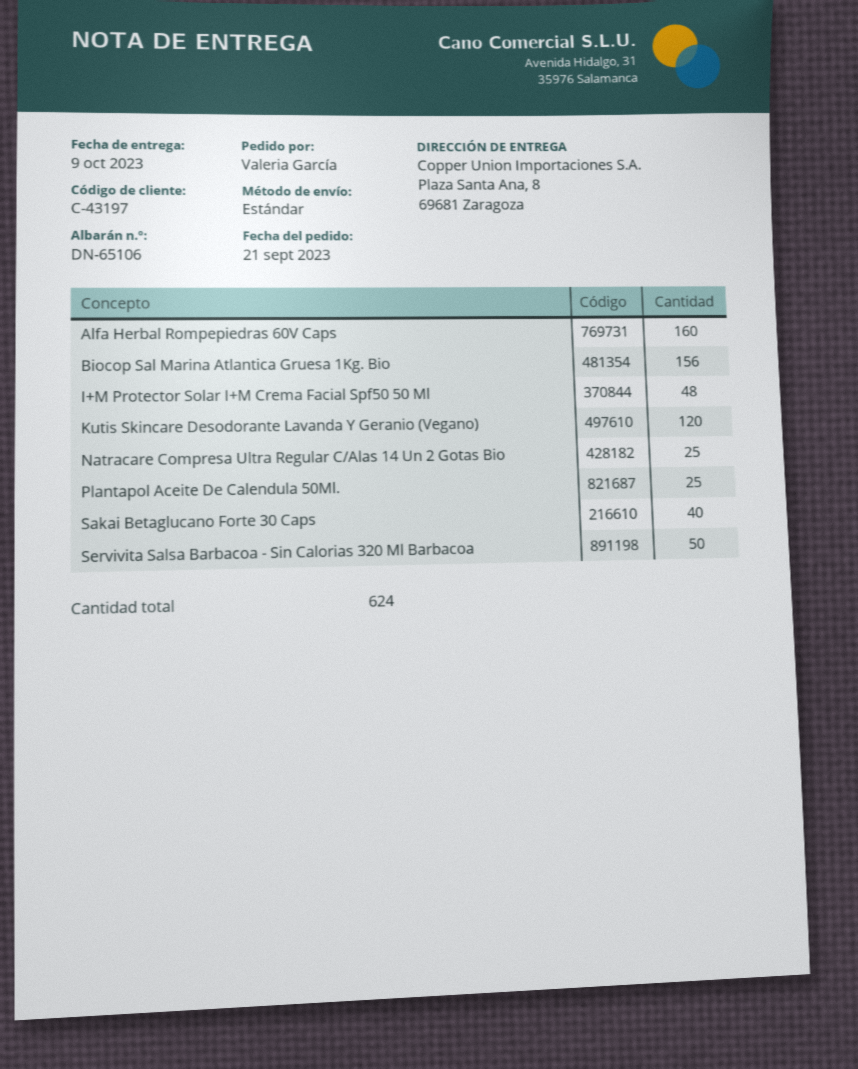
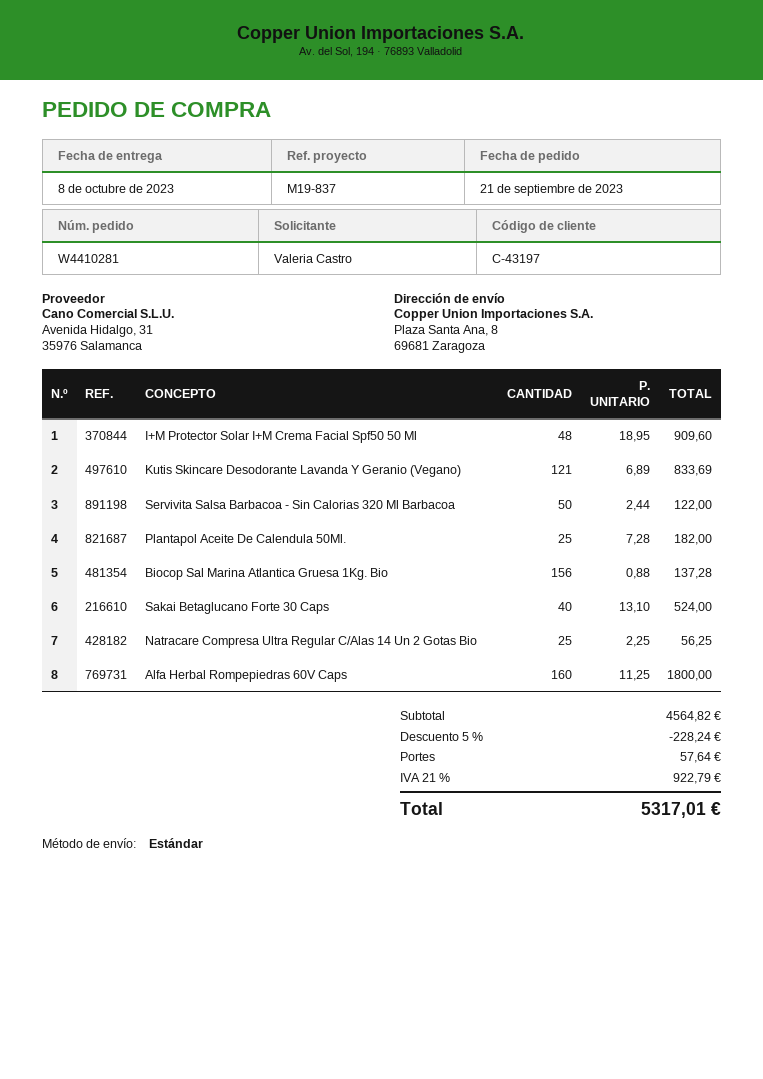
delivery date: 2023-10-09 -> 2023-10-08
ordered by: Valeria García -> Valeria Castro
Kutis Skincare Desodorante Lavanda Y Geranio (Vegano): 120 -> 121

